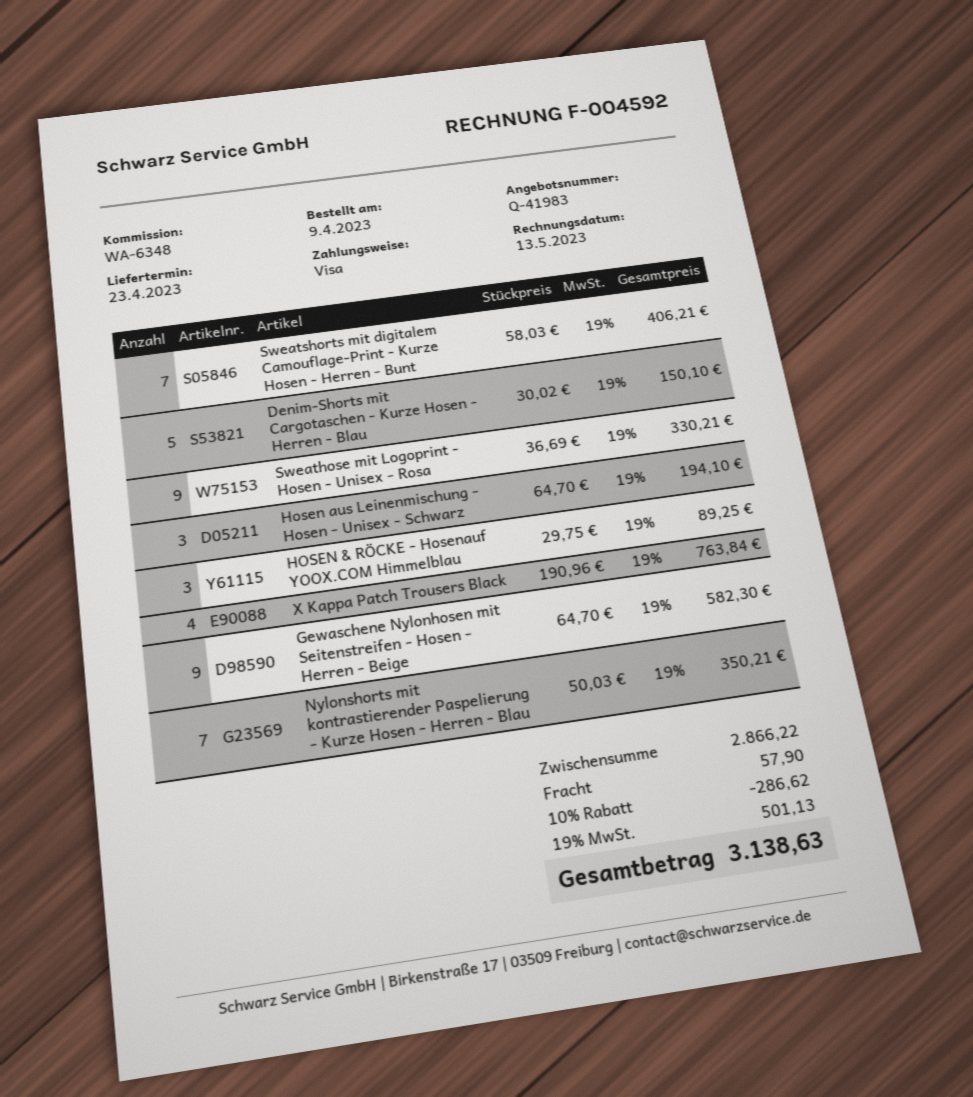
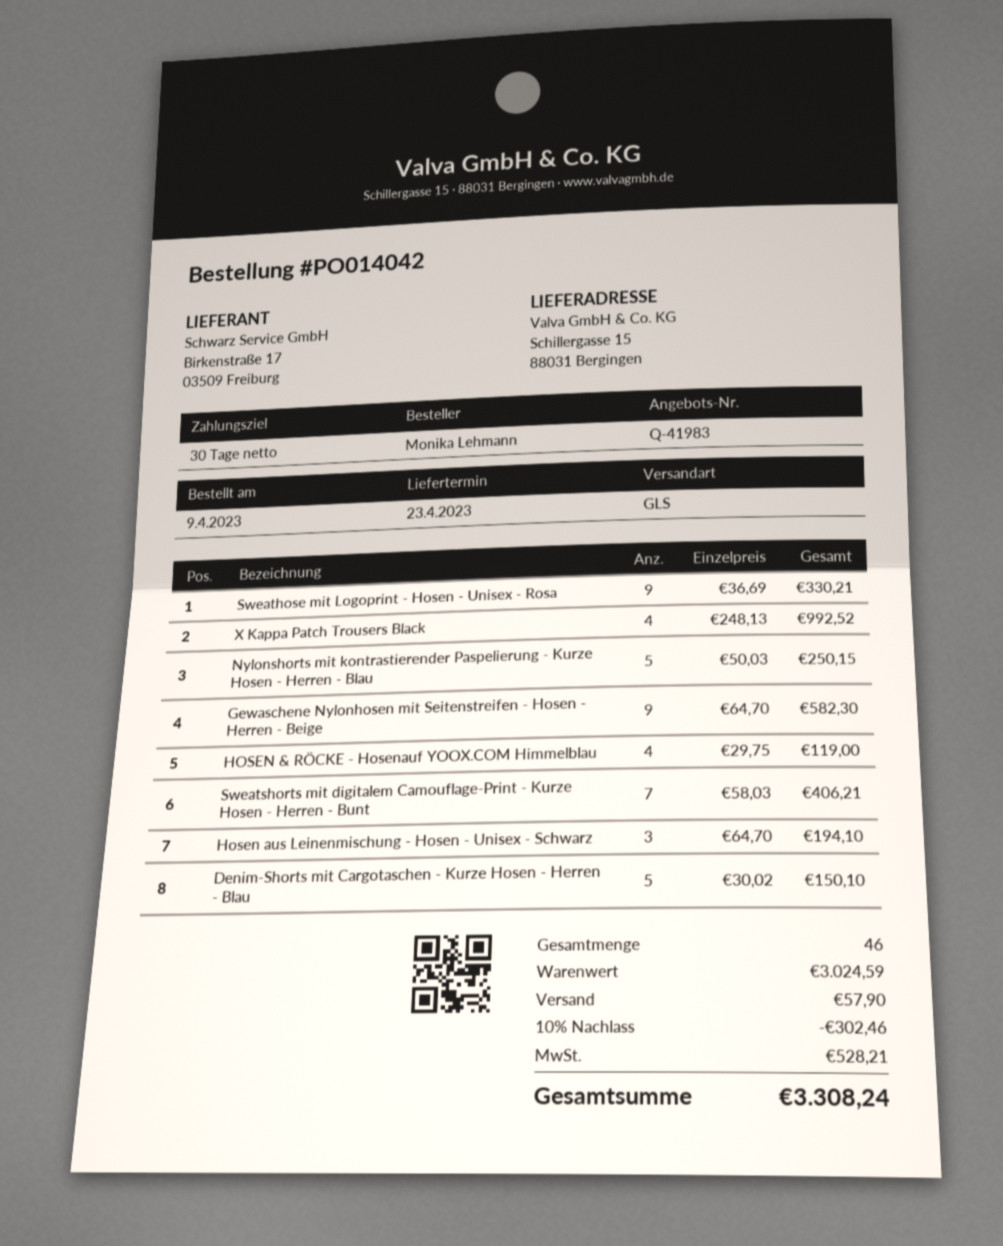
HOSEN & RÖCKE - Hosenauf YOOX.COM Himmelblau: 3 x 29.75 = 89.25 -> 4 x 29.75 = 119.00
X Kappa Patch Trousers Black: 4 x 190.96 = 763.84 -> 4 x 248.13 = 992.52
Nylonshorts mit kontrastierender Paspelierung - Kurze Hosen - Herren - Blau: 7 x 50.03 = 350.21 -> 5 x 50.03 = 250.15
subtotal: 2866.22 -> 3024.59
discount: 10% = 286.62 -> 10% = 302.46
tax: 501.13 -> 528.21
total: 3138.63 -> 3308.24

